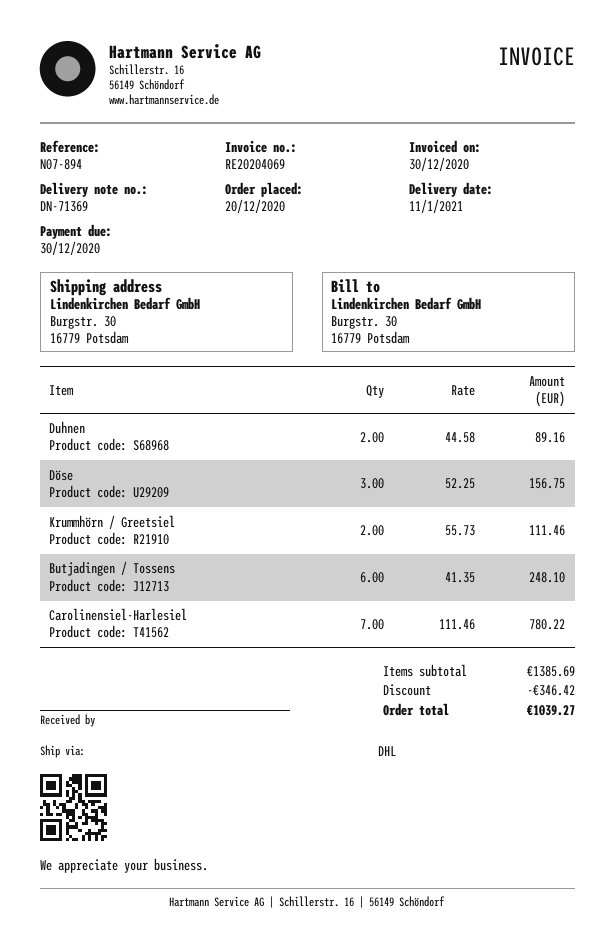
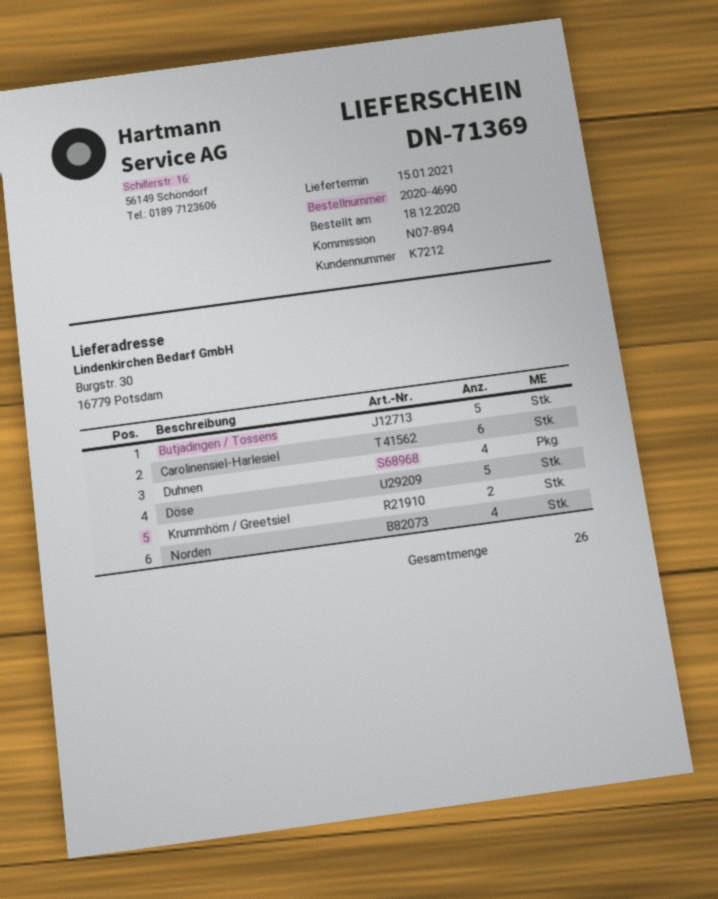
order date: 2020-12-20 -> 2020-12-18
delivery date: 2021-01-11 -> 2021-01-15
Duhnen: 2 -> 4
Döse: 3 -> 5
Butjadingen / Tossens: 6 -> 5
Carolinensiel-Harlesiel: 7 -> 6
Norden: none -> 4

